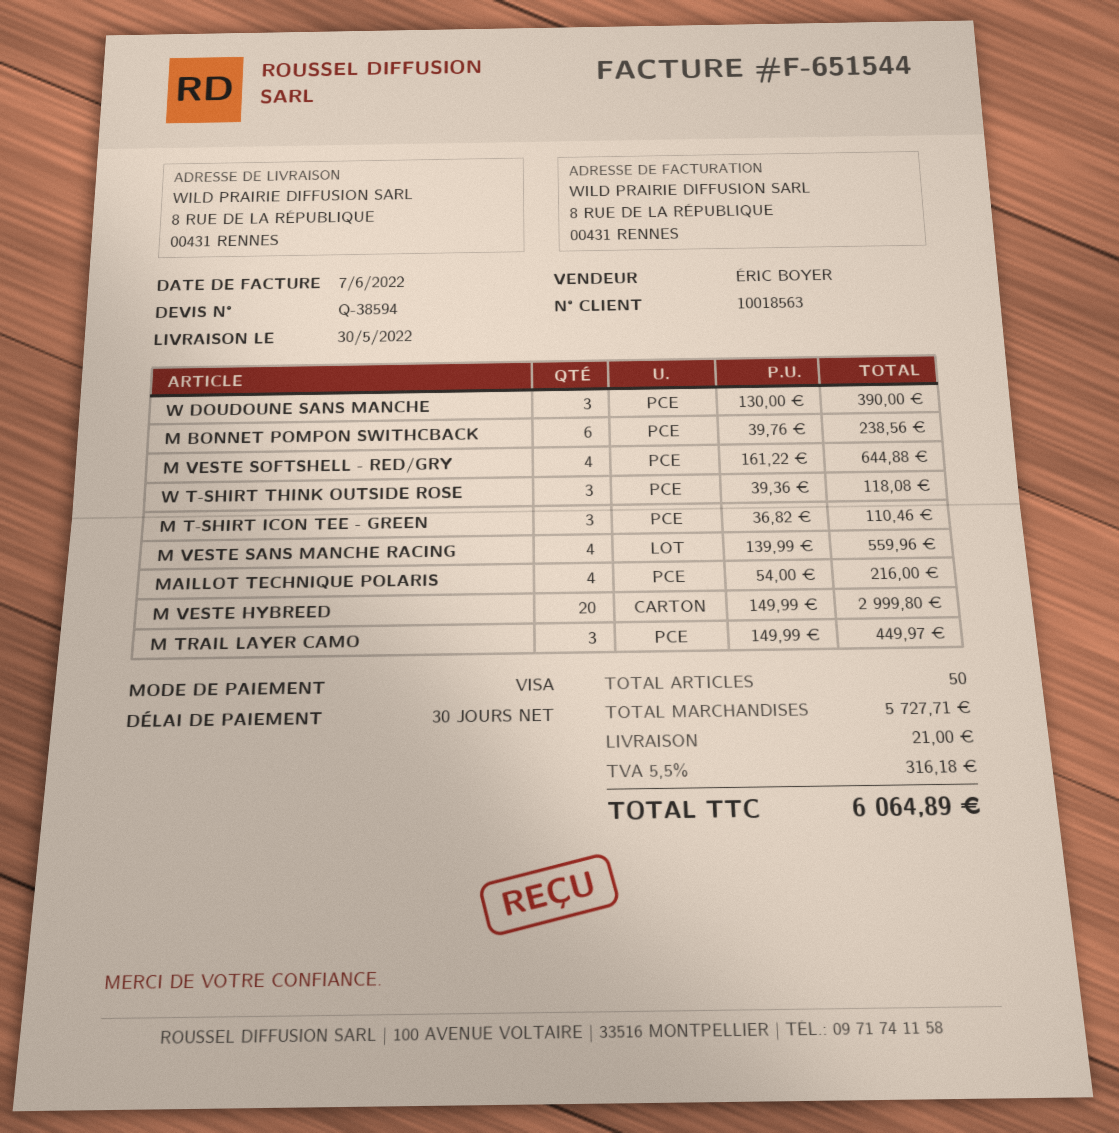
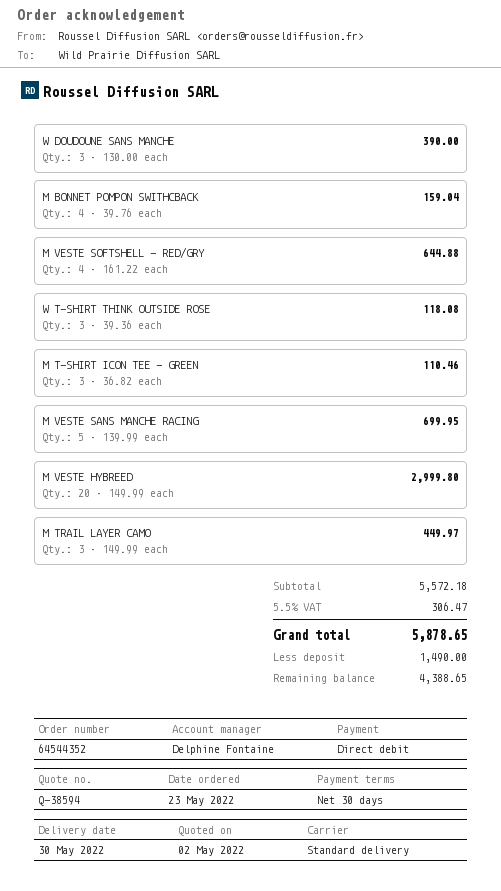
sales rep: ÉRIC BOYER -> Delphine Fontaine
payment method: Visa -> direct debit
M BONNET POMPON SWITHCBACK: 6 x 39.76 = 238.56 -> 4 x 39.76 = 159.04
M VESTE SANS MANCHE RACING: 4 x 139.99 = 559.96 -> 5 x 139.99 = 699.95
MAILLOT TECHNIQUE POLARIS: 4 x 54.00 = 216.00 -> none
subtotal: 5727.71 -> 5572.18
shipping: 21.00 -> none
tax: 5.5% = 316.18 -> 5.5% = 306.47
total: 6064.89 -> 5878.65

